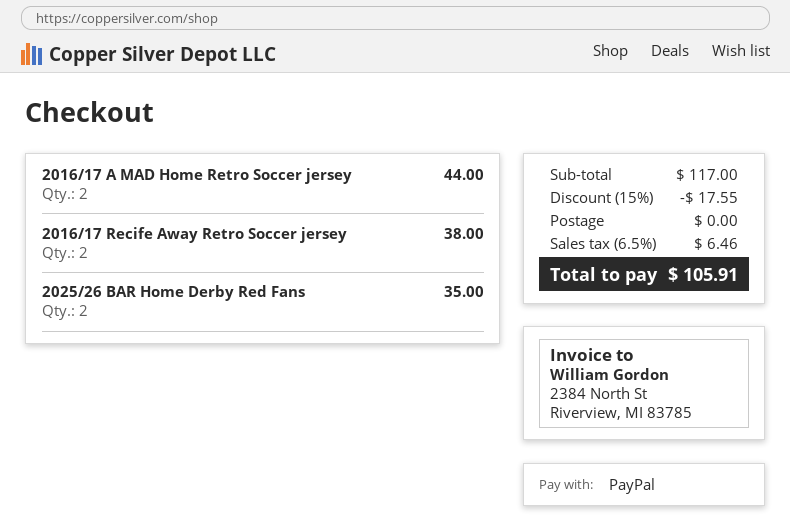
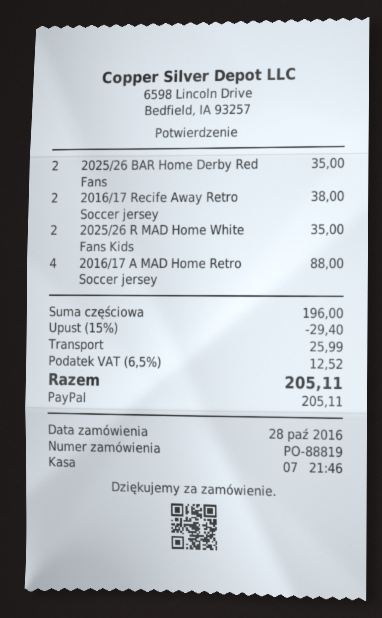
2016/17 A MAD Home Retro Soccer jersey: 2 for 44.00 -> 4 for 88.00
2025/26 R MAD Home White Fans Kids: none -> 2 for 35.00
subtotal: 117.00 -> 196.00
discount: 15% = 17.55 -> 15% = 29.40
shipping: 0.00 -> 25.99
tax: 6.5% = 6.46 -> 6.5% = 12.52
total: 105.91 -> 205.11

